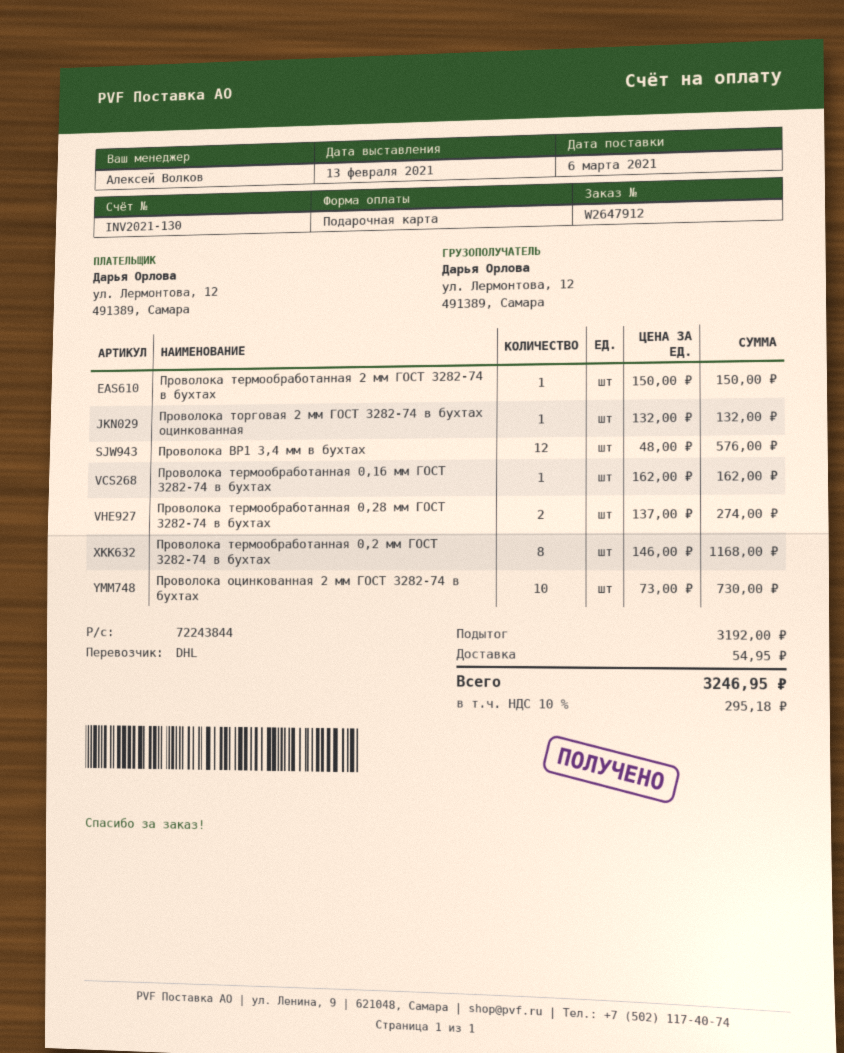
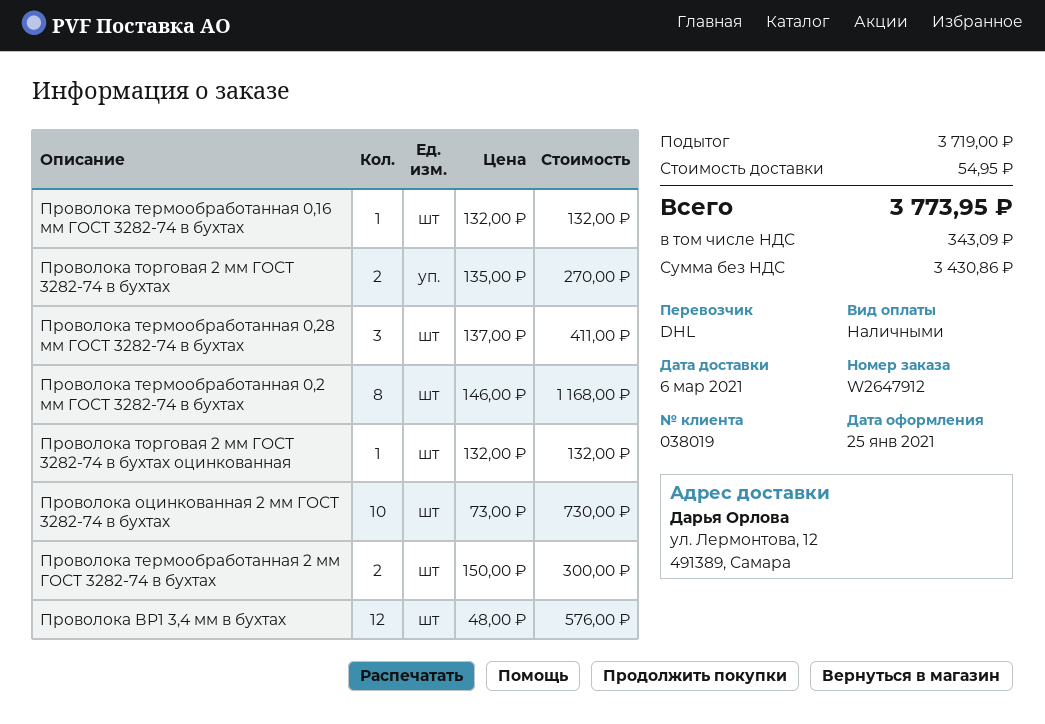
payment method: gift card -> cash
Проволока термообработанная 2 мм ГОСТ 3282-74 в бухтах: 1 x 150.00 = 150.00 -> 2 x 150.00 = 300.00
Проволока термообработанная 0,16 мм ГОСТ 3282-74 в бухтах: 1 x 162.00 = 162.00 -> 1 x 132.00 = 132.00
Проволока термообработанная 0,28 мм ГОСТ 3282-74 в бухтах: 2 x 137.00 = 274.00 -> 3 x 137.00 = 411.00
Проволока торговая 2 мм ГОСТ 3282-74 в бухтах: none -> 2 x 135.00 = 270.00
subtotal: 3192.00 -> 3719.00
tax: 295.18 -> 343.09
total: 3246.95 -> 3773.95

